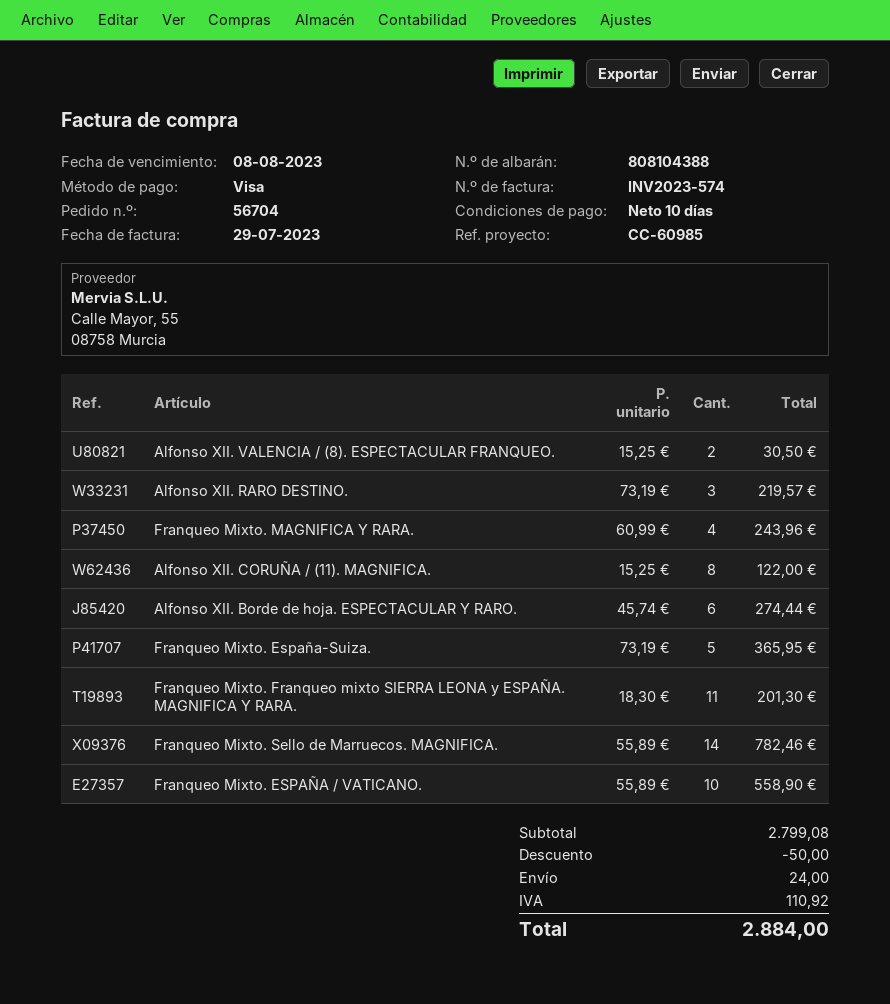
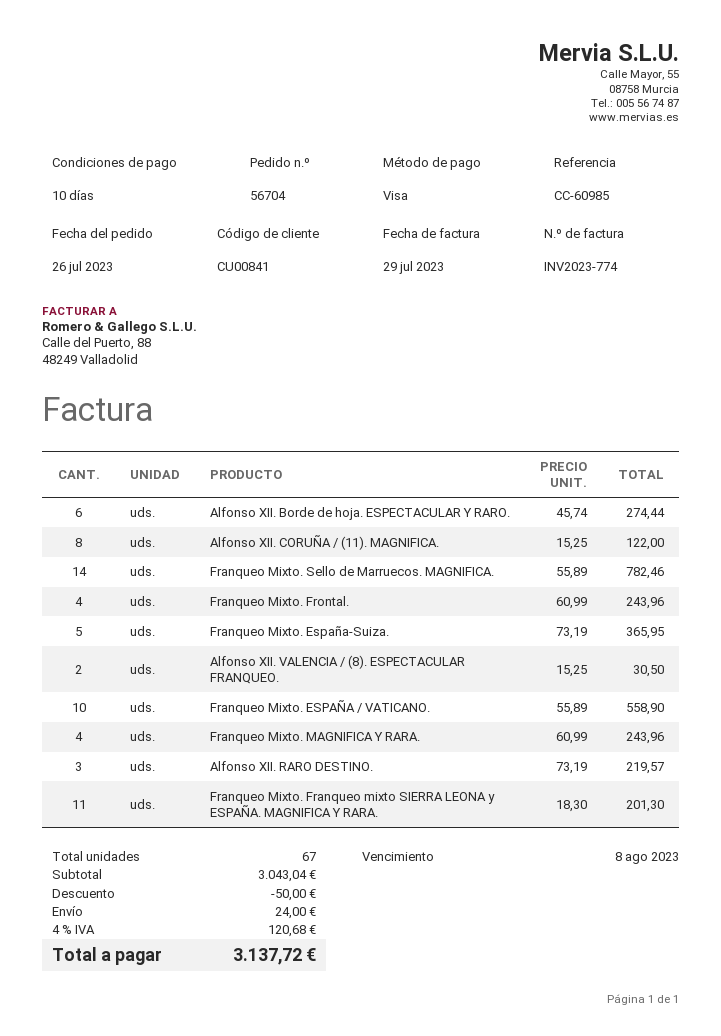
invoice number: INV2023-574 -> INV2023-774
Franqueo Mixto. Frontal.: none -> 4 x 60.99 = 243.96
subtotal: 2799.08 -> 3043.04
tax: 110.92 -> 120.68
total: 2884.00 -> 3137.72

